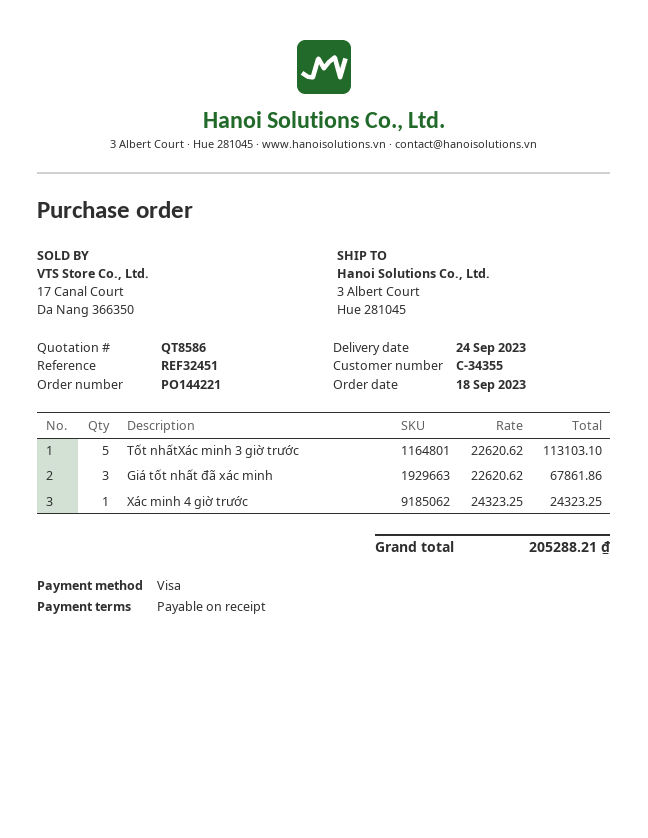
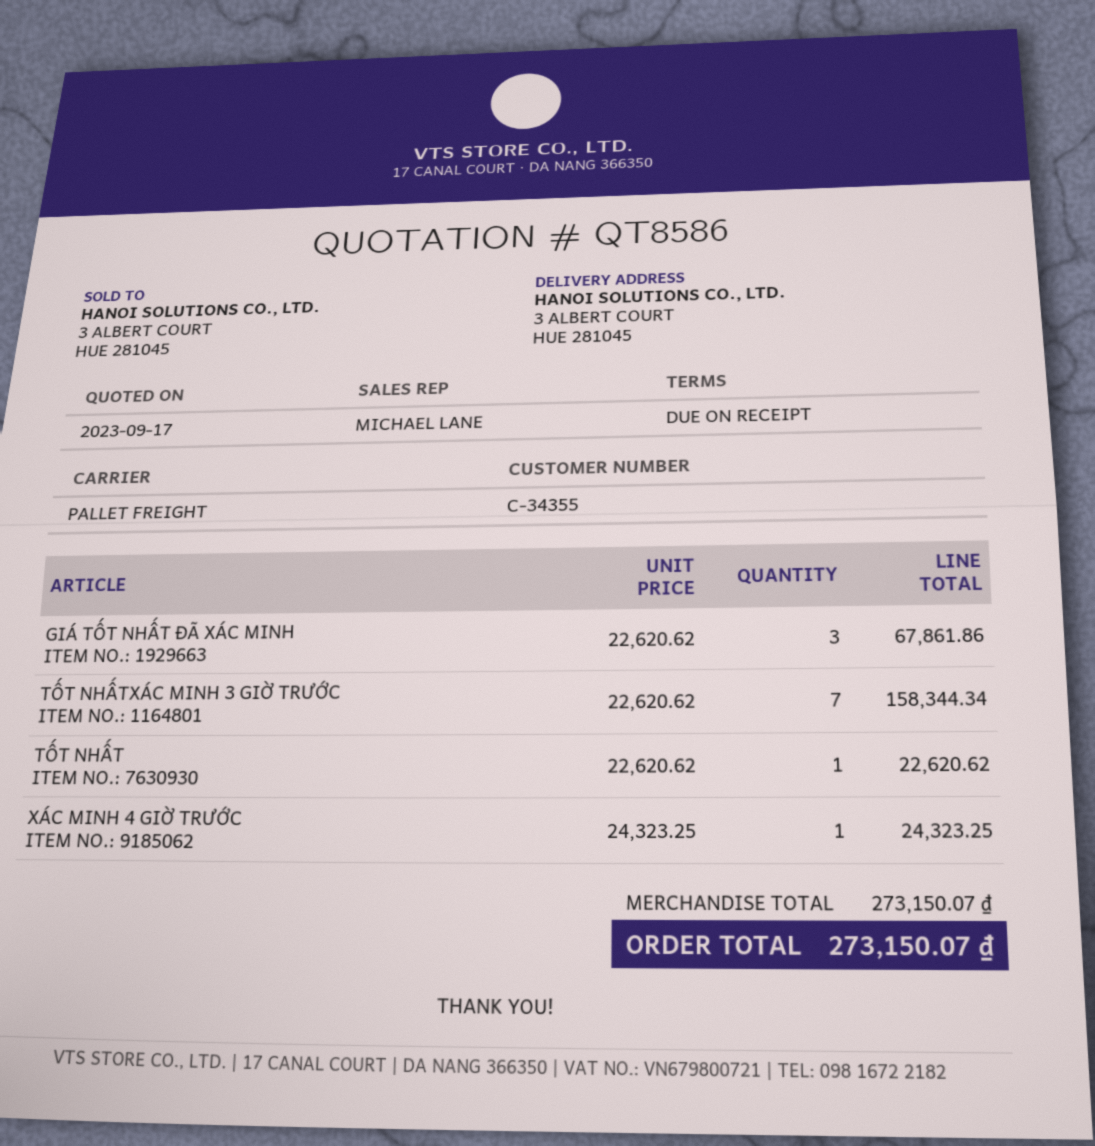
Tốt nhấtXác minh 3 giờ trước: 5 x 22620.62 = 113103.10 -> 7 x 22620.62 = 158344.34
TỐT NHẤT: none -> 1 x 22620.62 = 22620.62
total: 205288.21 -> 273150.07

